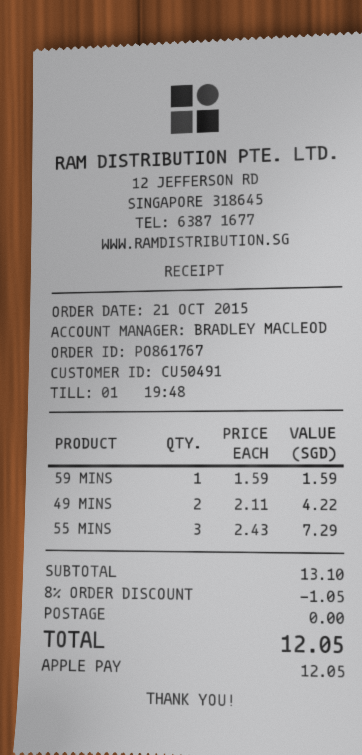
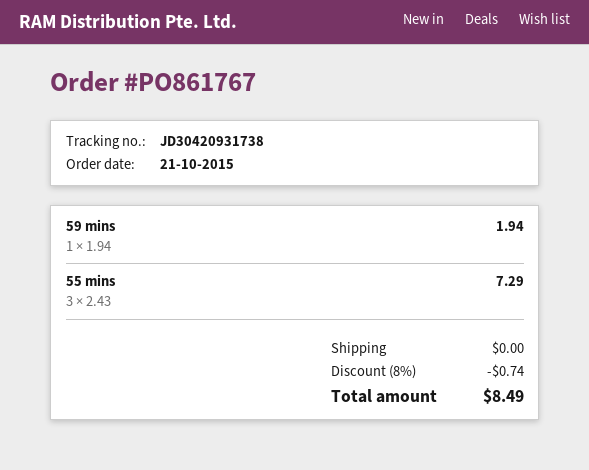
59 MINS: 1 x 1.59 = 1.59 -> 1 x 1.94 = 1.94
49 MINS: 2 x 2.11 = 4.22 -> none
discount: 8% = 1.05 -> 8% = 0.74
total: 12.05 -> 8.49

